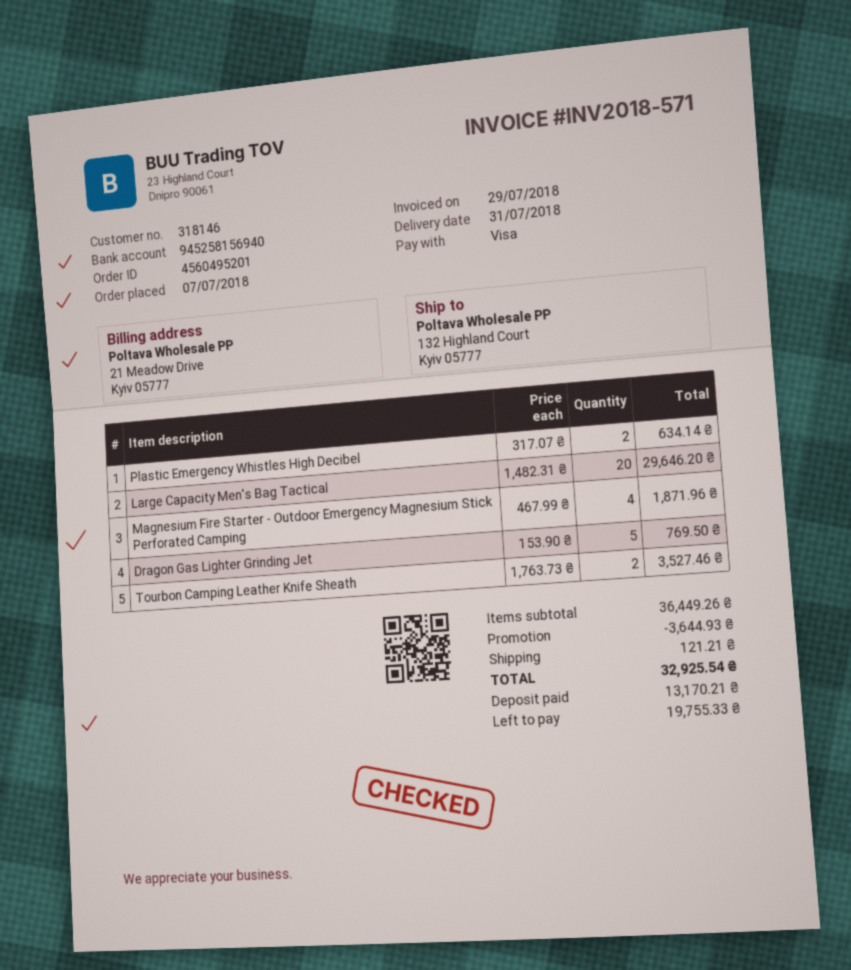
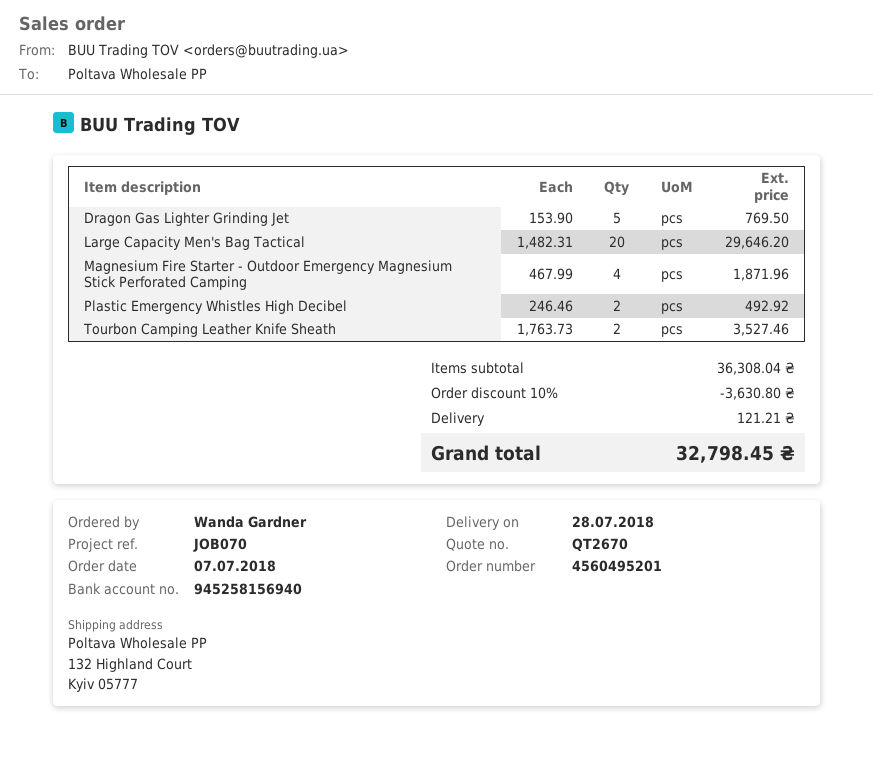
delivery date: 2018-07-31 -> 2018-07-28
Plastic Emergency Whistles High Decibel: 2 x 317.07 = 634.14 -> 2 x 246.46 = 492.92
subtotal: 36449.26 -> 36308.04
discount: 3644.93 -> 3630.80
total: 32925.54 -> 32798.45

